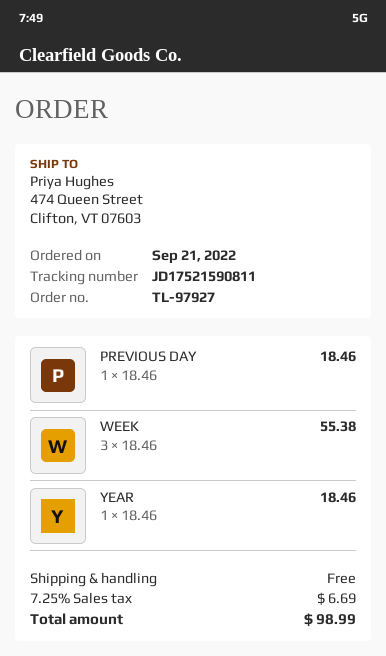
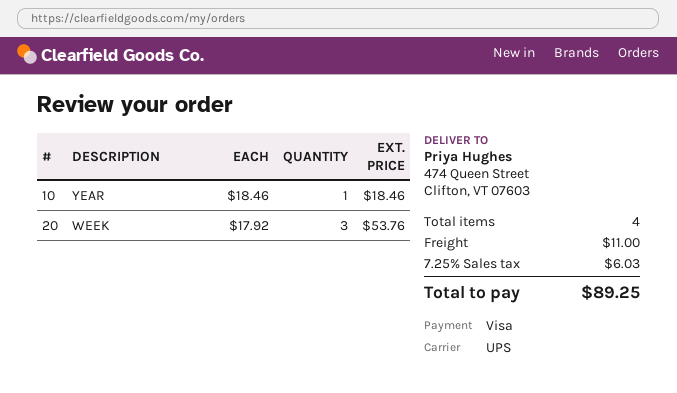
PREVIOUS DAY: 1 x 18.46 = 18.46 -> none
WEEK: 3 x 18.46 = 55.38 -> 3 x 17.92 = 53.76
shipping: 0.00 -> 11.00
tax: 7.25% = 6.69 -> 7.25% = 6.03
total: 98.99 -> 89.25

